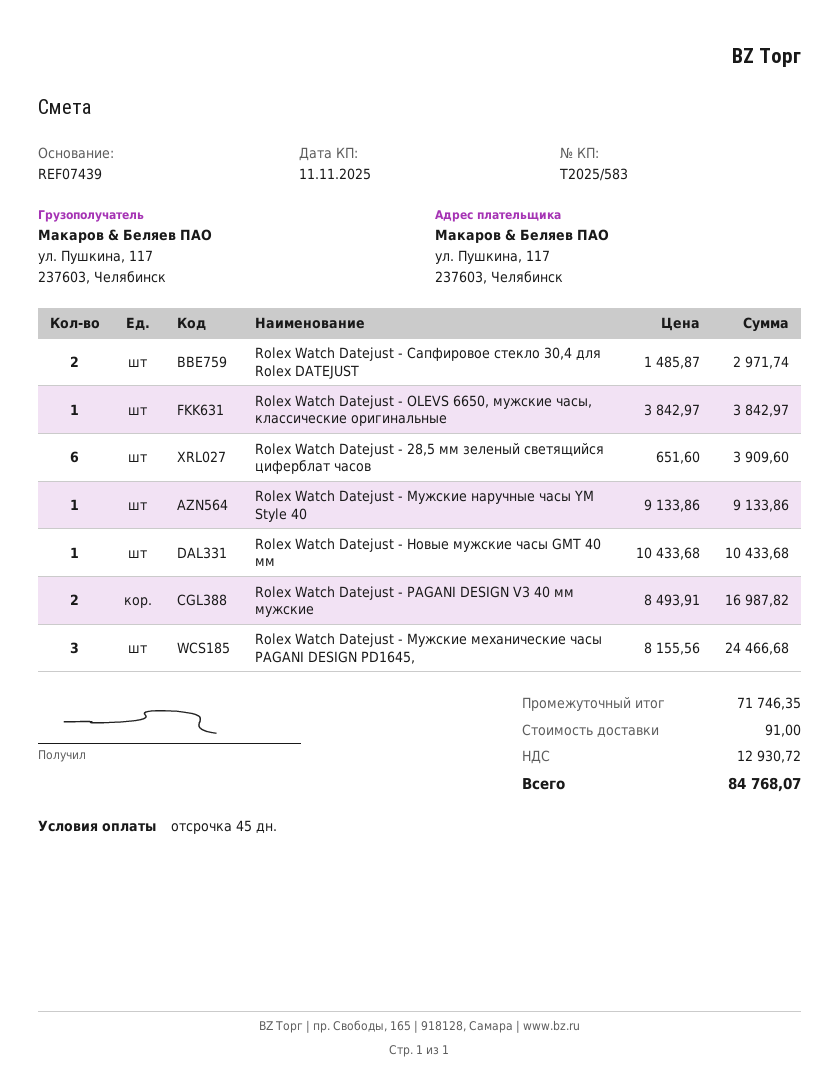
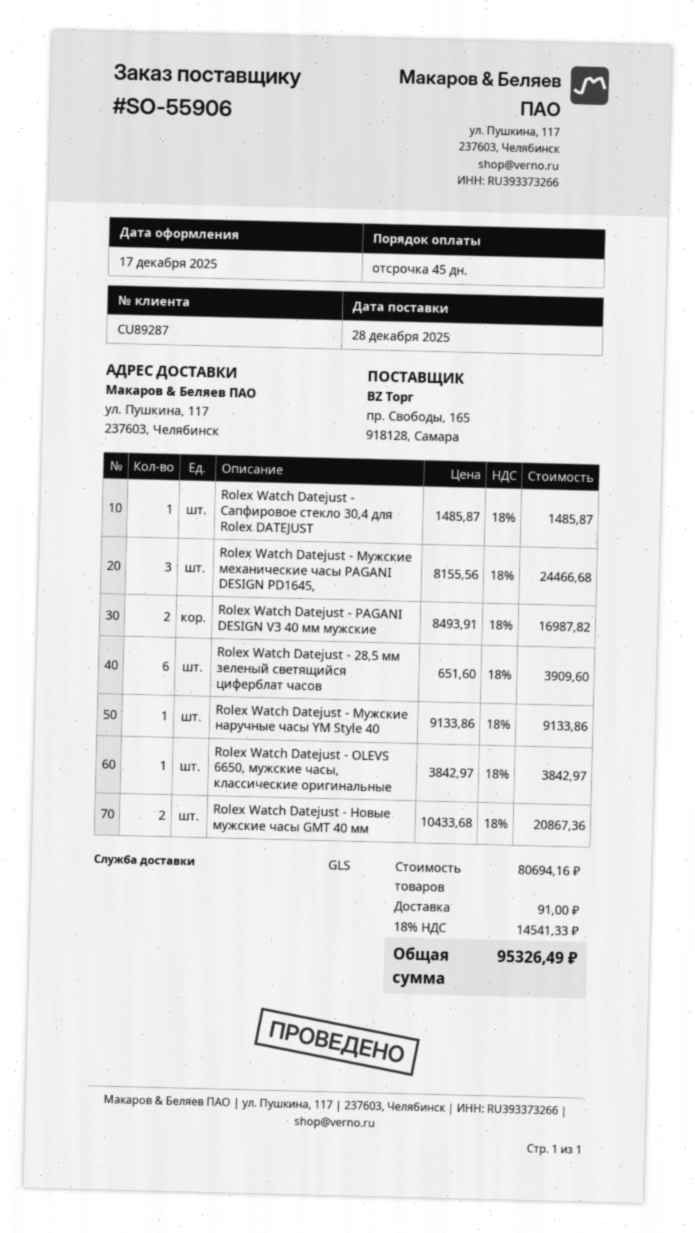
Rolex Watch Datejust - Сапфировое стекло 30,4 для Rolex DATEJUST: 2 x 1485.87 = 2971.74 -> 1 x 1485.87 = 1485.87
Rolex Watch Datejust - Новые мужские часы GMT 40 мм: 1 x 10433.68 = 10433.68 -> 2 x 10433.68 = 20867.36
subtotal: 71746.35 -> 80694.16
tax: 12930.72 -> 14541.33
total: 84768.07 -> 95326.49

